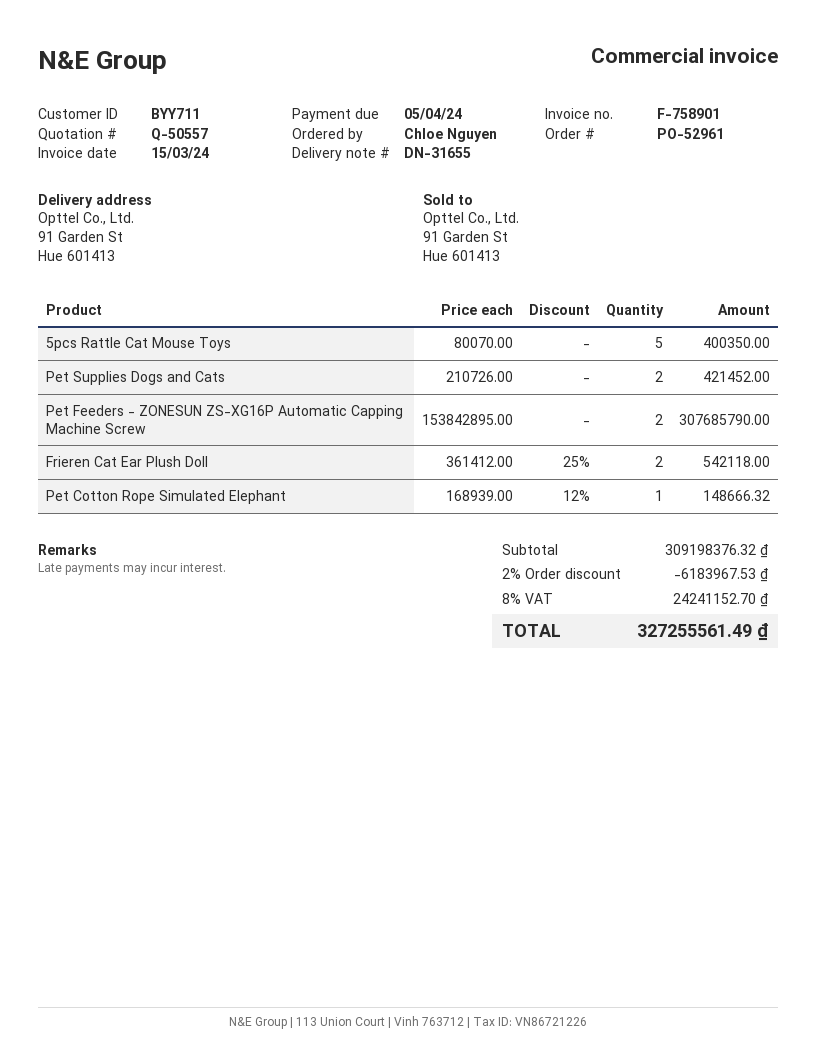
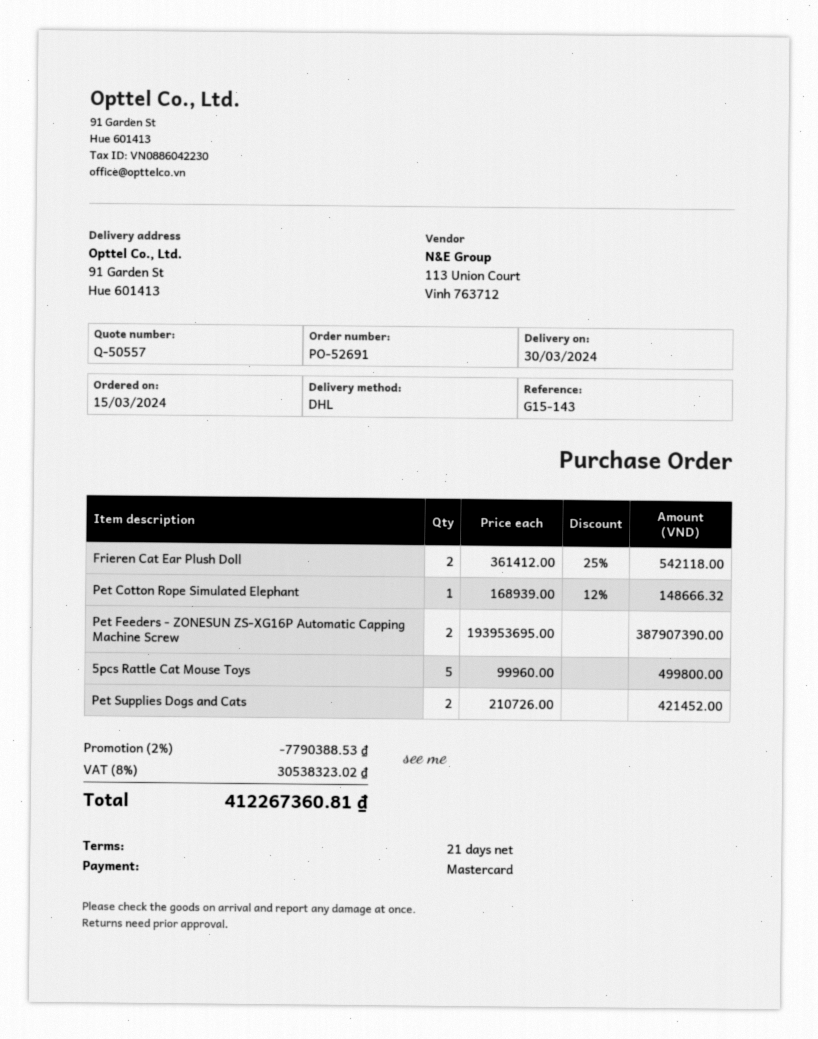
order number: PO-52961 -> PO-52691
5pcs Rattle Cat Mouse Toys: 5 x 80070.00 = 400350.00 -> 5 x 99960.00 = 499800.00
Pet Feeders - ZONESUN ZS-XG16P Automatic Capping Machine Screw: 2 x 153842895.00 = 307685790.00 -> 2 x 193953695.00 = 387907390.00
discount: 2% = 6183967.53 -> 2% = 7790388.53
tax: 8% = 24241152.70 -> 8% = 30538323.02
total: 327255561.49 -> 412267360.81

